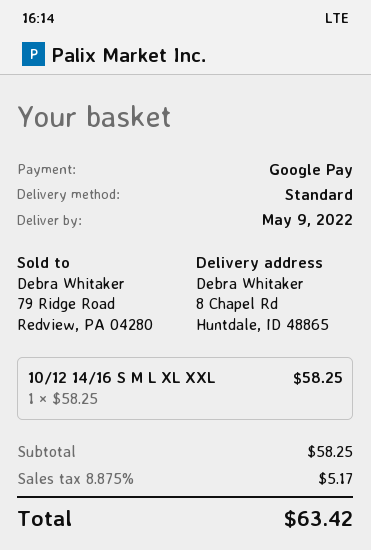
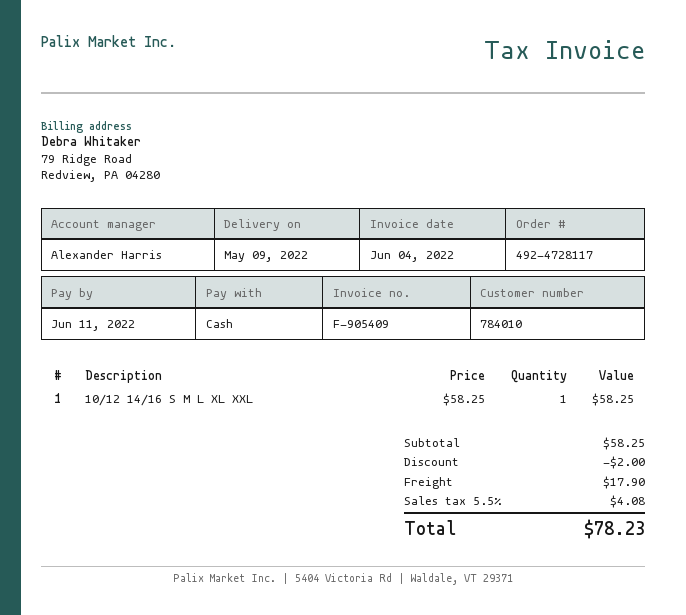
payment method: Google Pay -> cash
discount: none -> 2.00
shipping: none -> 17.90
tax: 8.875% = 5.17 -> 5.5% = 4.08
total: 63.42 -> 78.23

